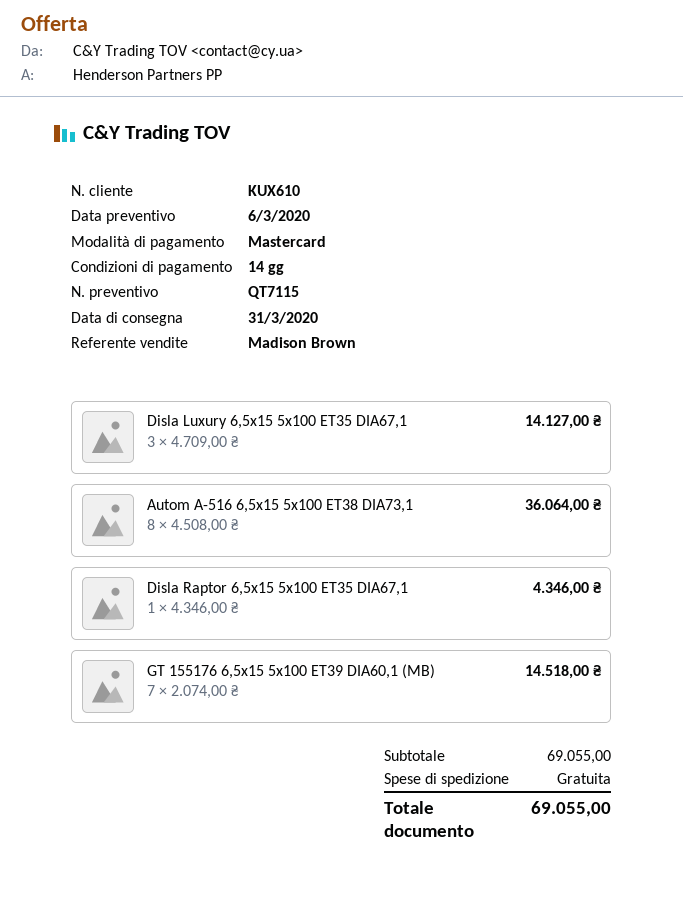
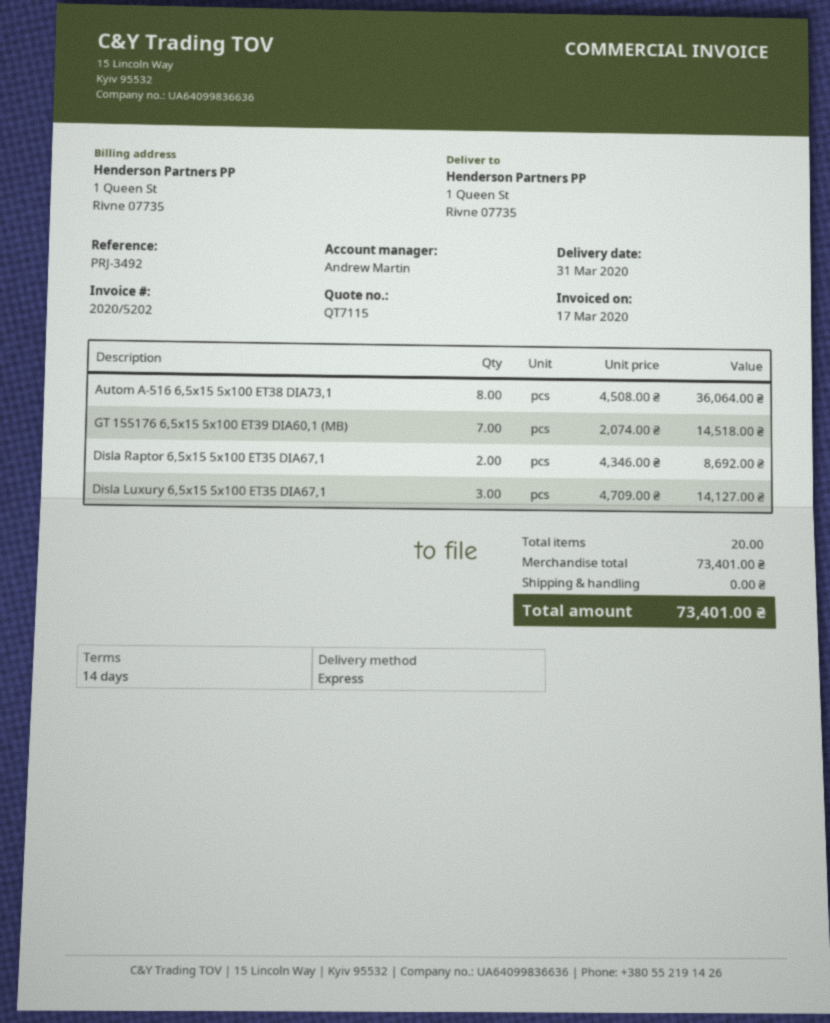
sales rep: Madison Brown -> Andrew Martin
Disla Raptor 6,5x15 5x100 ET35 DIA67,1: 1 x 4346.00 = 4346.00 -> 2 x 4346.00 = 8692.00
subtotal: 69055.00 -> 73401.00
total: 69055.00 -> 73401.00

